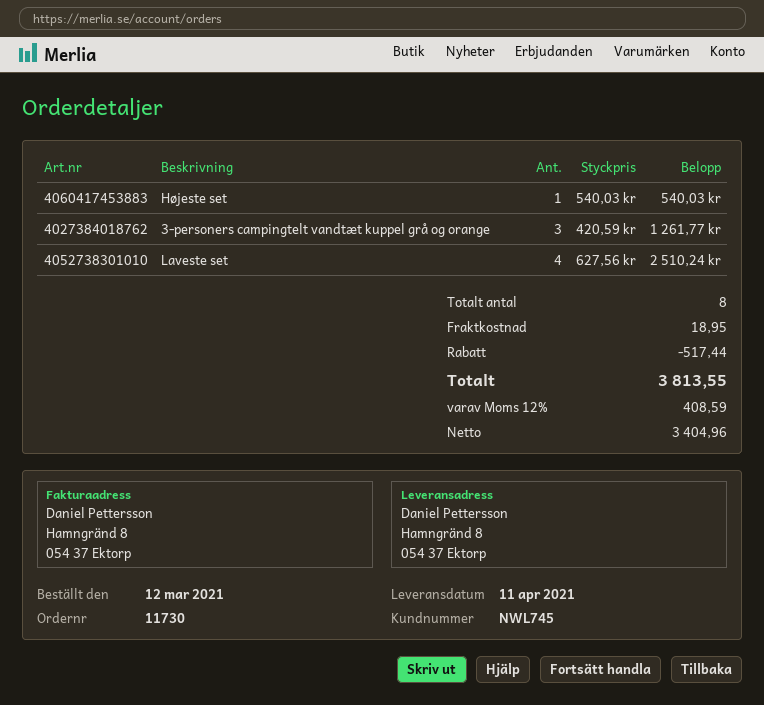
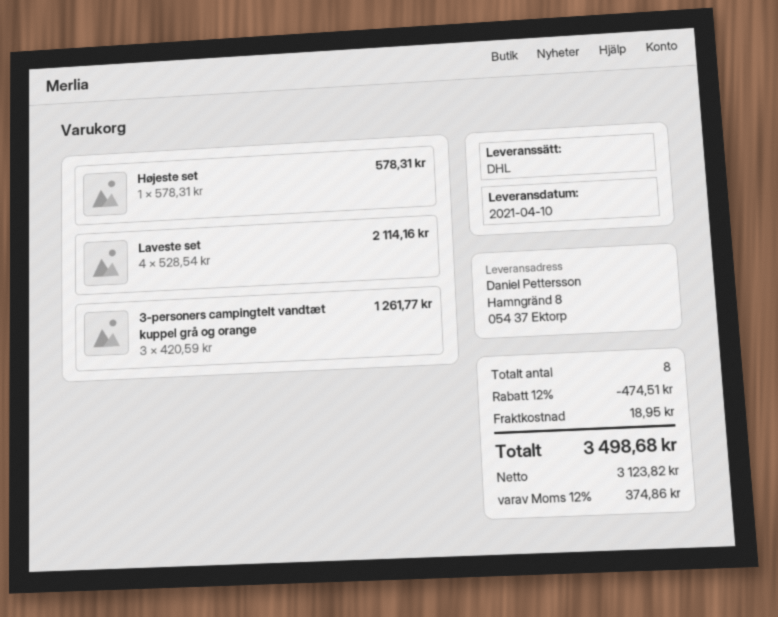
delivery date: 2021-04-11 -> 2021-04-10
Højeste set: 1 x 540.03 = 540.03 -> 1 x 578.31 = 578.31
Laveste set: 4 x 627.56 = 2510.24 -> 4 x 528.54 = 2114.16
discount: 517.44 -> 474.51
net: 3404.96 -> 3123.82
tax: 12% = 408.59 -> 12% = 374.86
total: 3813.55 -> 3498.68

